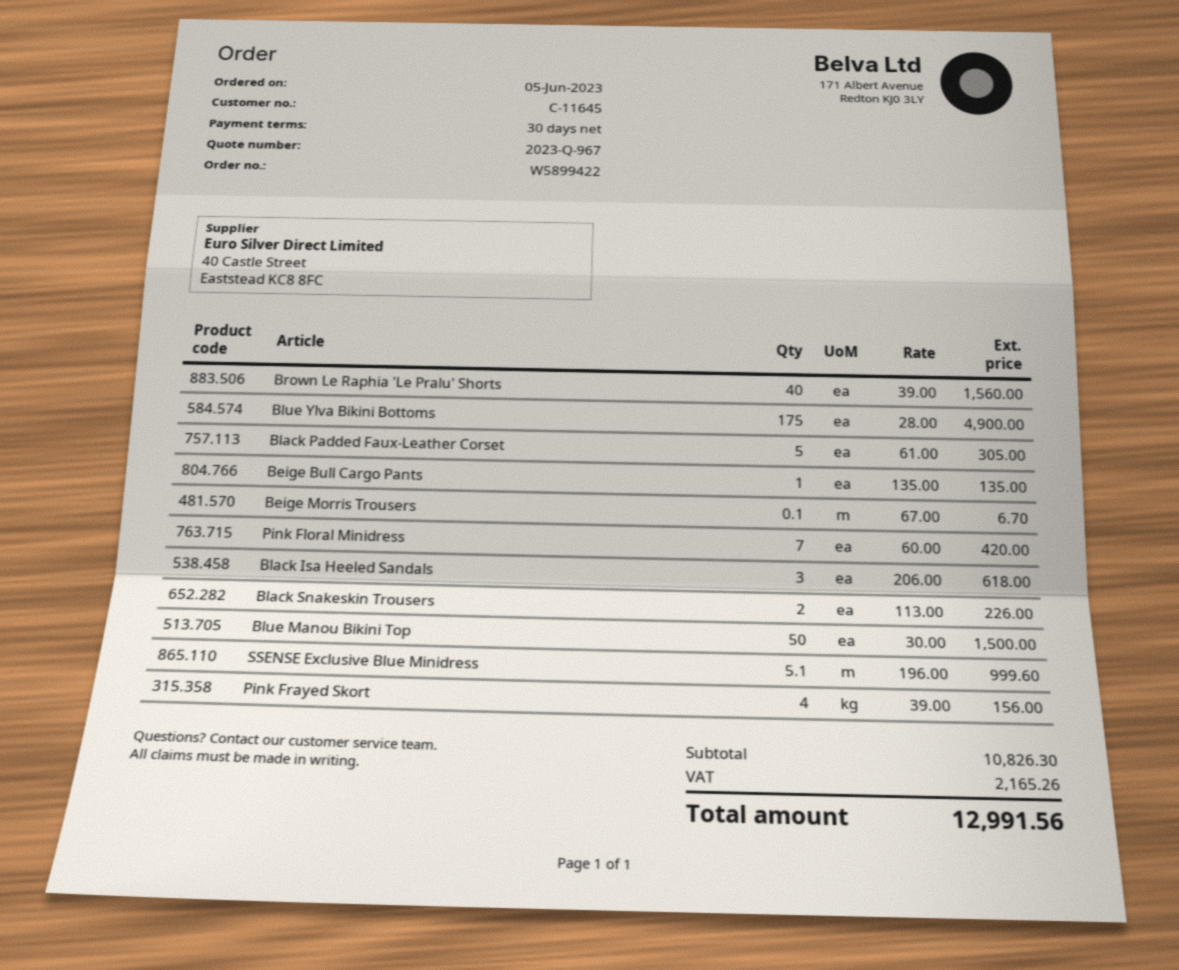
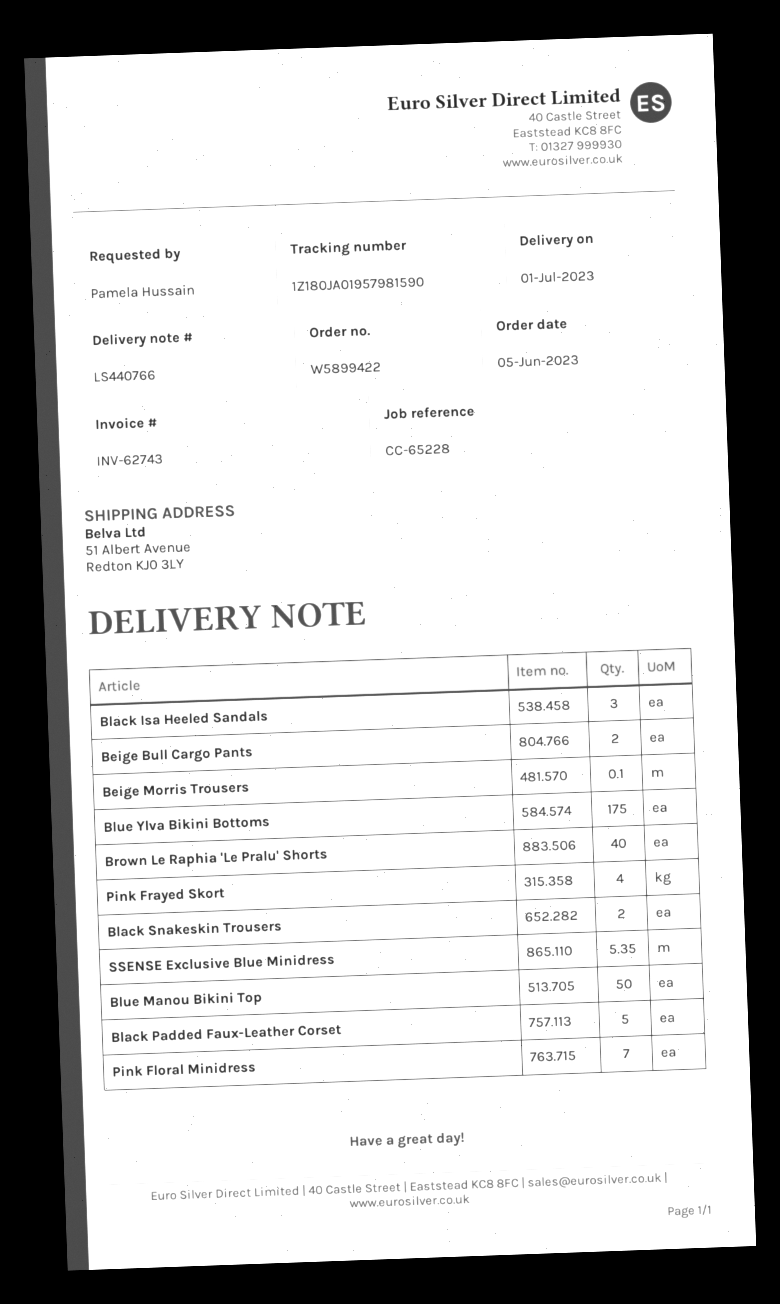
Beige Bull Cargo Pants: 1 -> 2
SSENSE Exclusive Blue Minidress: 5.1 -> 5.35

